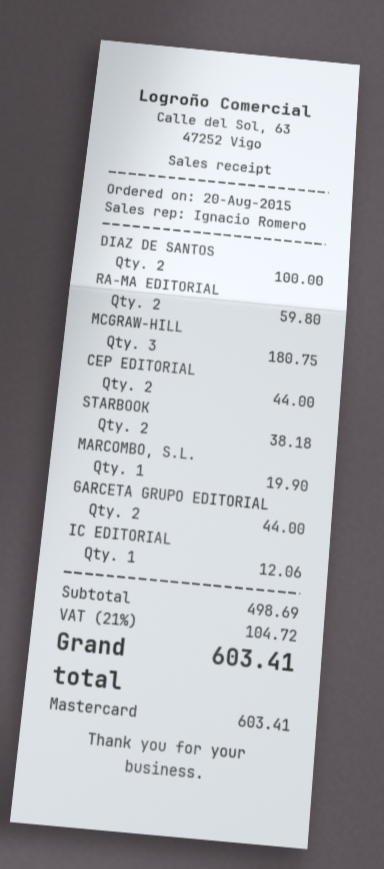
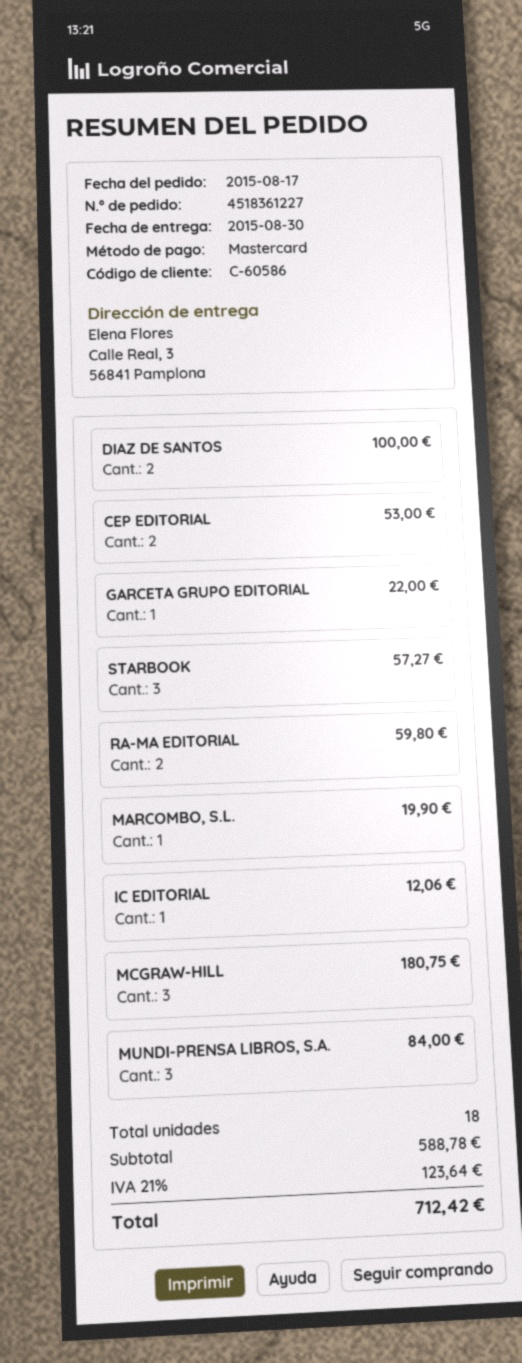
order date: 2015-08-20 -> 2015-08-17
CEP EDITORIAL: 2 for 44.00 -> 2 for 53.00
STARBOOK: 2 for 38.18 -> 3 for 57.27
GARCETA GRUPO EDITORIAL: 2 for 44.00 -> 1 for 22.00
MUNDI-PRENSA LIBROS, S.A.: none -> 3 for 84.00
subtotal: 498.69 -> 588.78
tax: 21% = 104.72 -> 21% = 123.64
total: 603.41 -> 712.42

